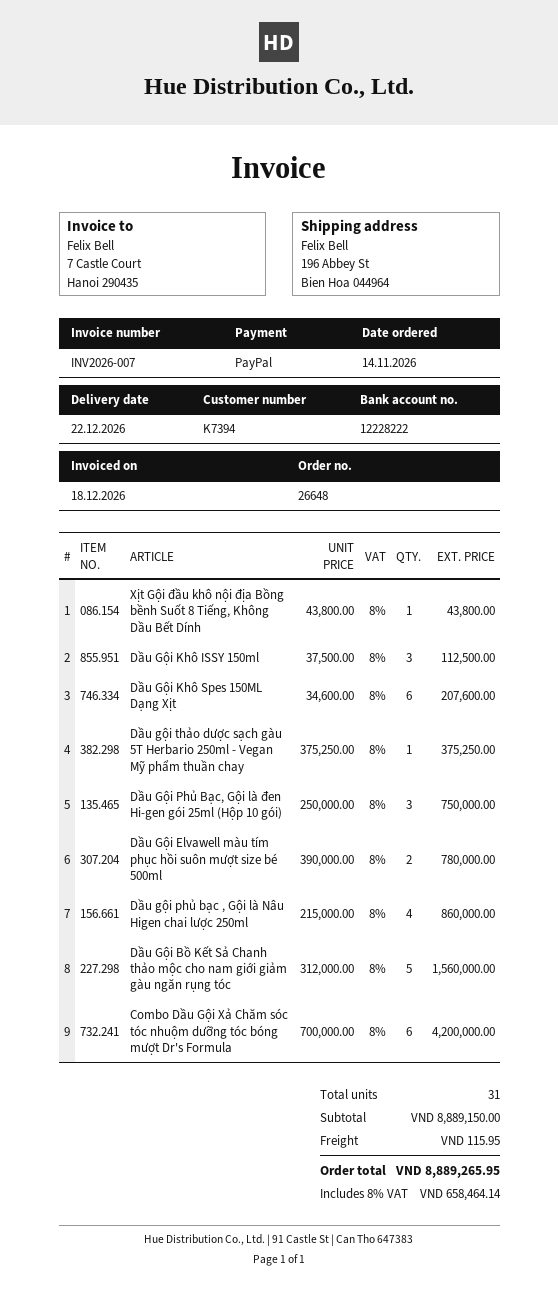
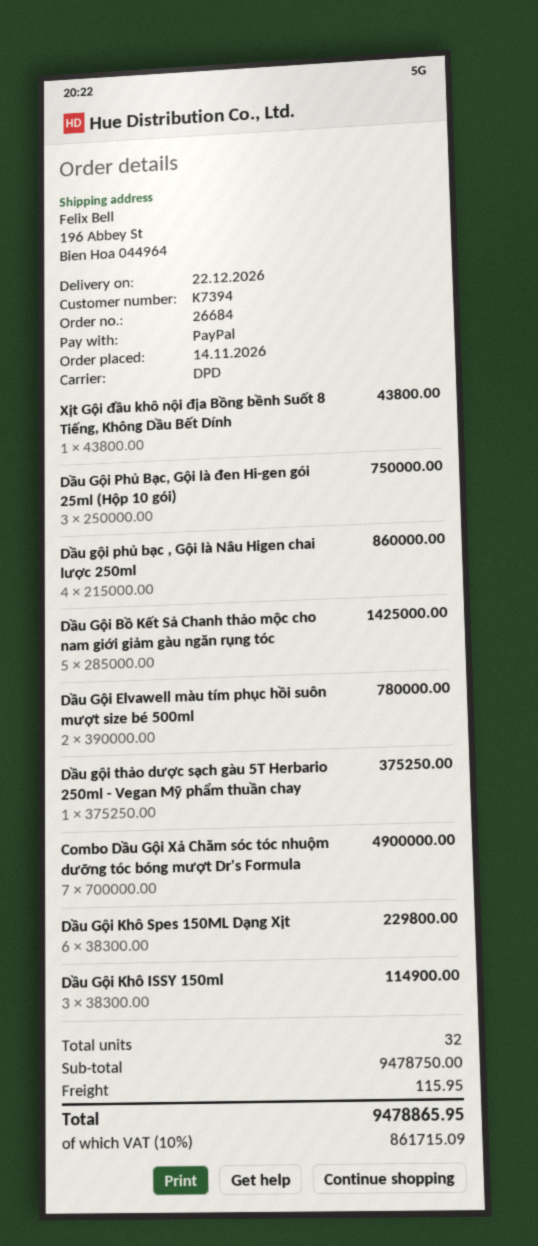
order number: 26648 -> 26684
Dầu Gội Khô ISSY 150ml: 3 x 37500.00 = 112500.00 -> 3 x 38300.00 = 114900.00
Dầu Gội Khô Spes 150ML Dạng Xịt: 6 x 34600.00 = 207600.00 -> 6 x 38300.00 = 229800.00
Dầu Gội Bồ Kết Sả Chanh thảo mộc cho nam giới giảm gàu ngăn rụng tóc: 5 x 312000.00 = 1560000.00 -> 5 x 285000.00 = 1425000.00
Combo Dầu Gội Xả Chăm sóc tóc nhuộm dưỡng tóc bóng mượt Dr's Formula: 6 x 700000.00 = 4200000.00 -> 7 x 700000.00 = 4900000.00
total quantity: 31 -> 32
subtotal: 8889150.00 -> 9478750.00
tax: 8% = 658464.14 -> 10% = 861715.09
total: 8889265.95 -> 9478865.95

